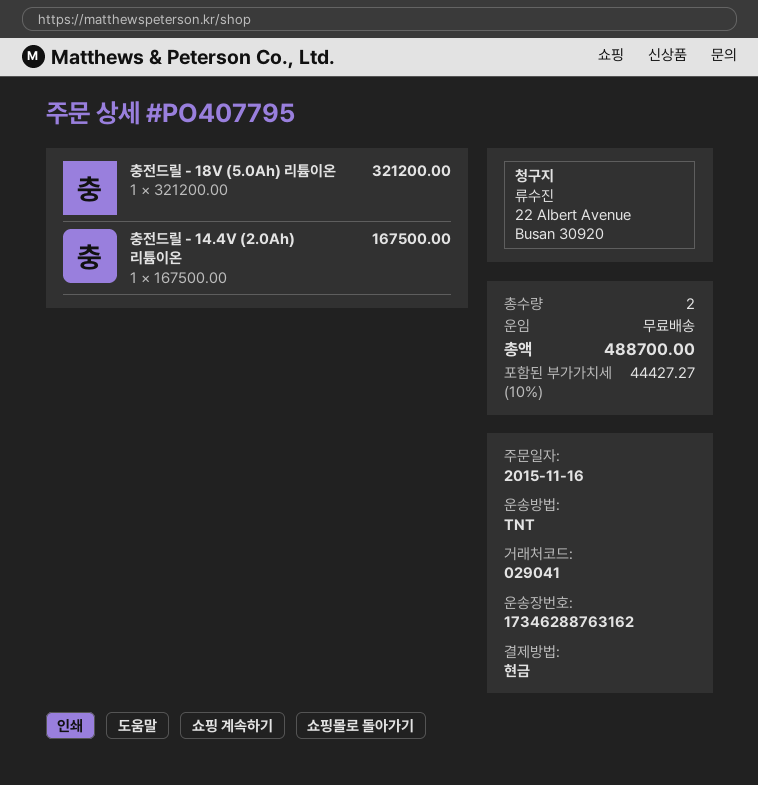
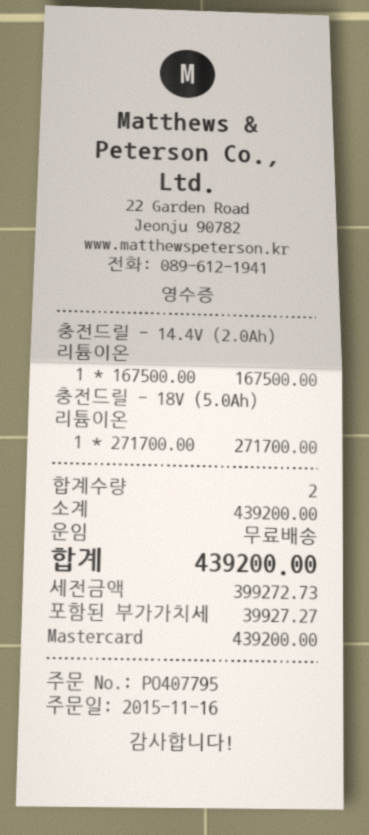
payment method: cash -> Mastercard
충전드릴 - 18V (5.0Ah) 리튬이온: 1 x 321200.00 = 321200.00 -> 1 x 271700.00 = 271700.00
tax: 44427.27 -> 39927.27
total: 488700.00 -> 439200.00

